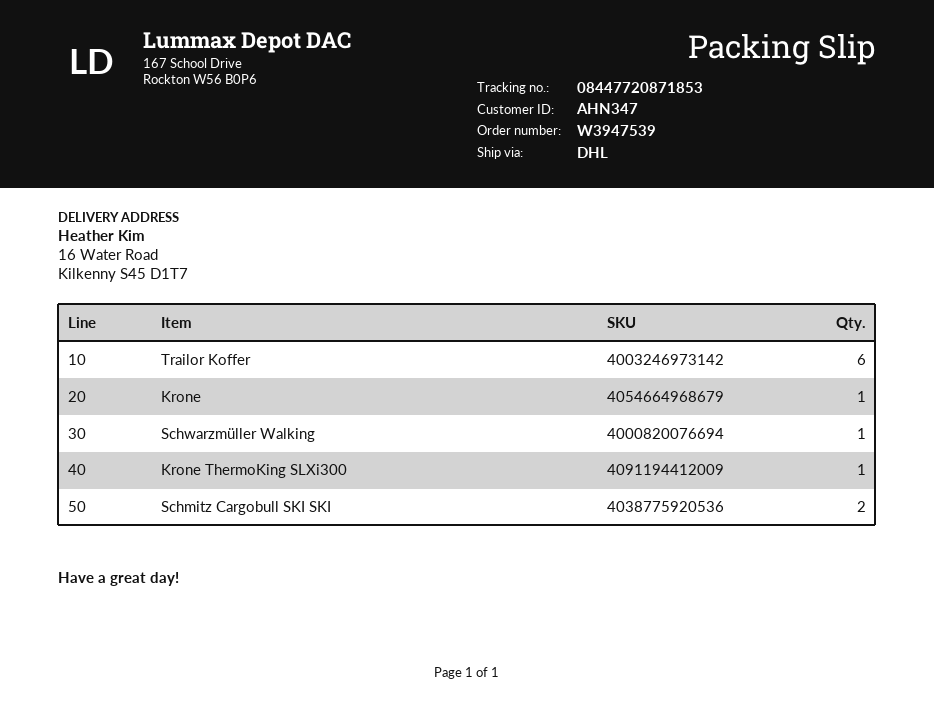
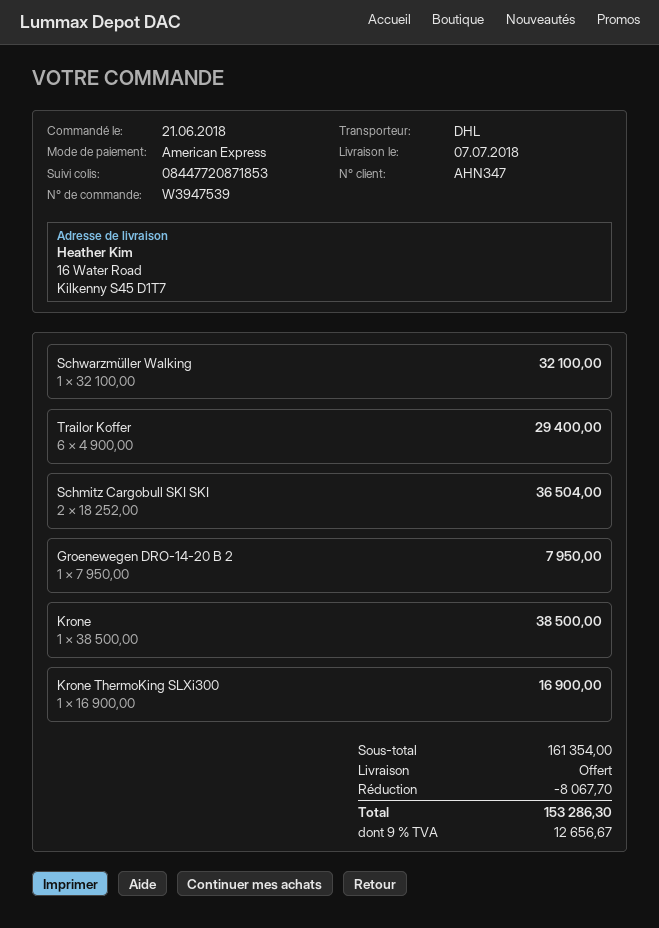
Groenewegen DRO-14-20 B 2: none -> 1

